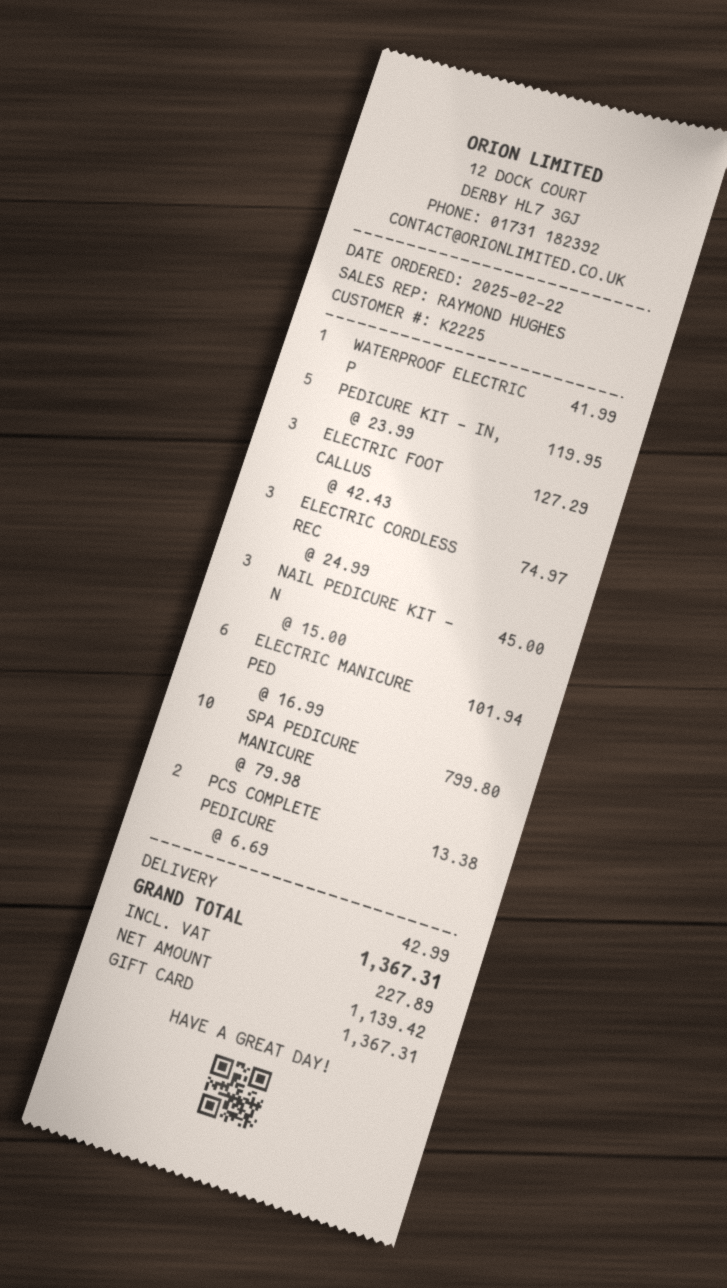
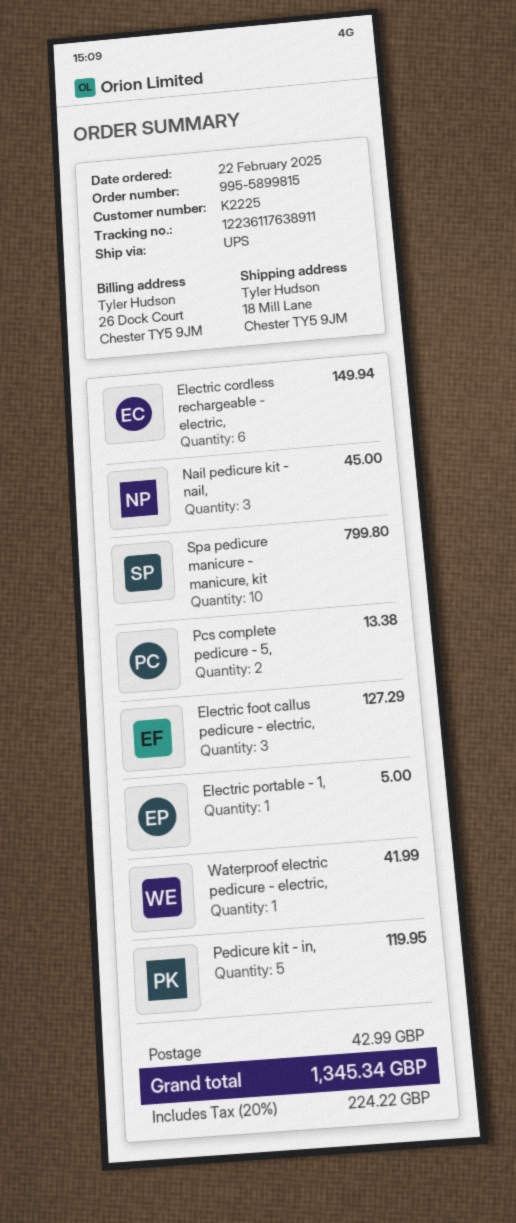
ELECTRIC CORDLESS REC: 3 for 74.97 -> 6 for 149.94
ELECTRIC MANICURE PED: 6 for 101.94 -> none
Electric portable - 1,: none -> 1 for 5.00
tax: 227.89 -> 224.22
total: 1367.31 -> 1345.34

